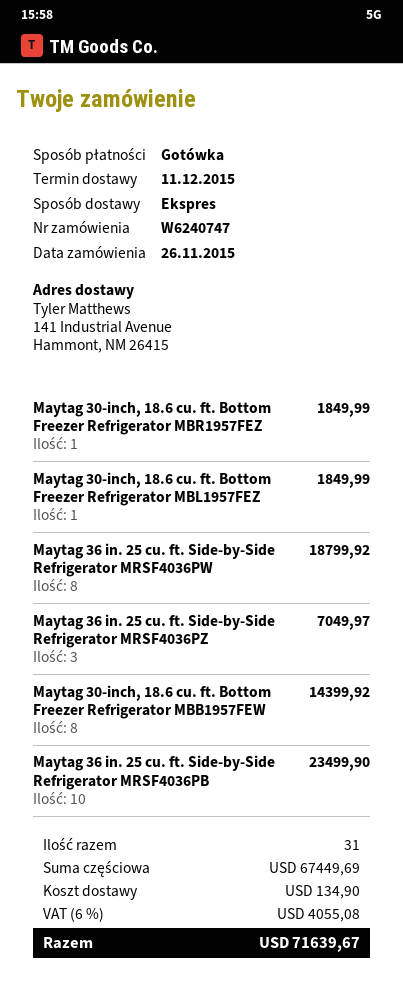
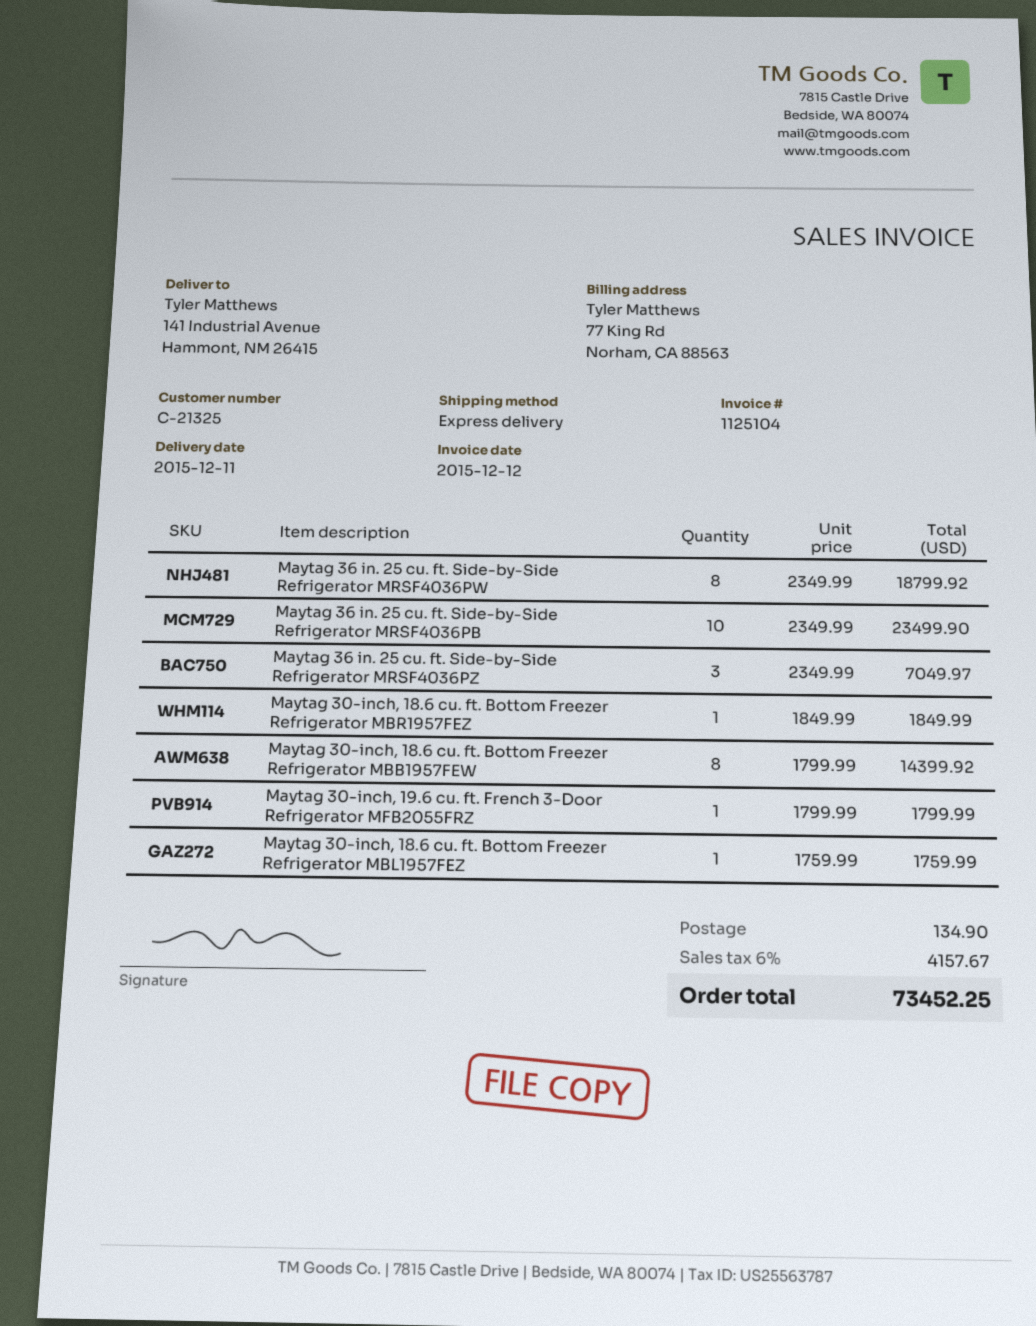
Maytag 30-inch, 18.6 cu. ft. Bottom Freezer Refrigerator MBL1957FEZ: 1 for 1849.99 -> 1 for 1759.99
Maytag 30-inch, 19.6 cu. ft. French 3-Door Refrigerator MFB2055FRZ: none -> 1 for 1799.99
tax: 6% = 4055.08 -> 6% = 4157.67
total: 71639.67 -> 73452.25

